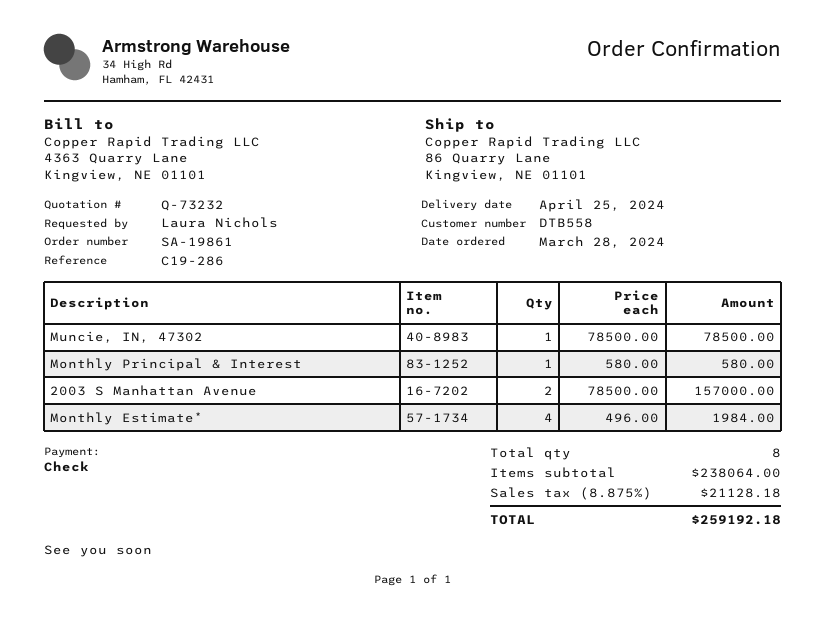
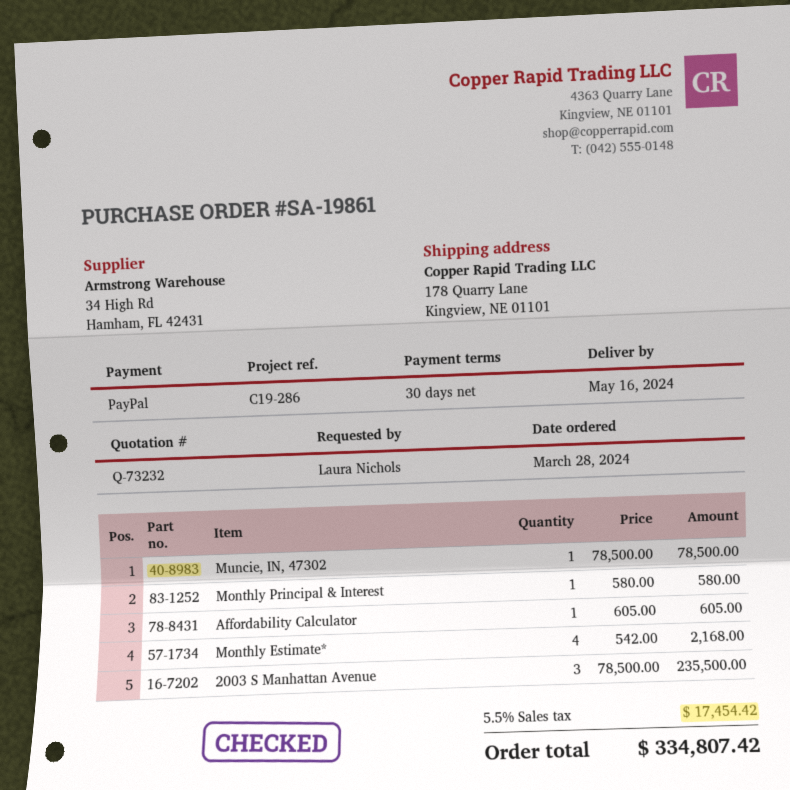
delivery date: 2024-04-25 -> 2024-05-16
payment method: cheque -> PayPal
ship to: 86 Quarry Lane, Kingview, NE 01101 -> 178 Quarry Lane, Kingview, NE 01101
2003 S Manhattan Avenue: 2 x 78500.00 = 157000.00 -> 3 x 78500.00 = 235500.00
Monthly Estimate*: 4 x 496.00 = 1984.00 -> 4 x 542.00 = 2168.00
Affordability Calculator: none -> 1 x 605.00 = 605.00
tax: 8.875% = 21128.18 -> 5.5% = 17454.42
total: 259192.18 -> 334807.42

